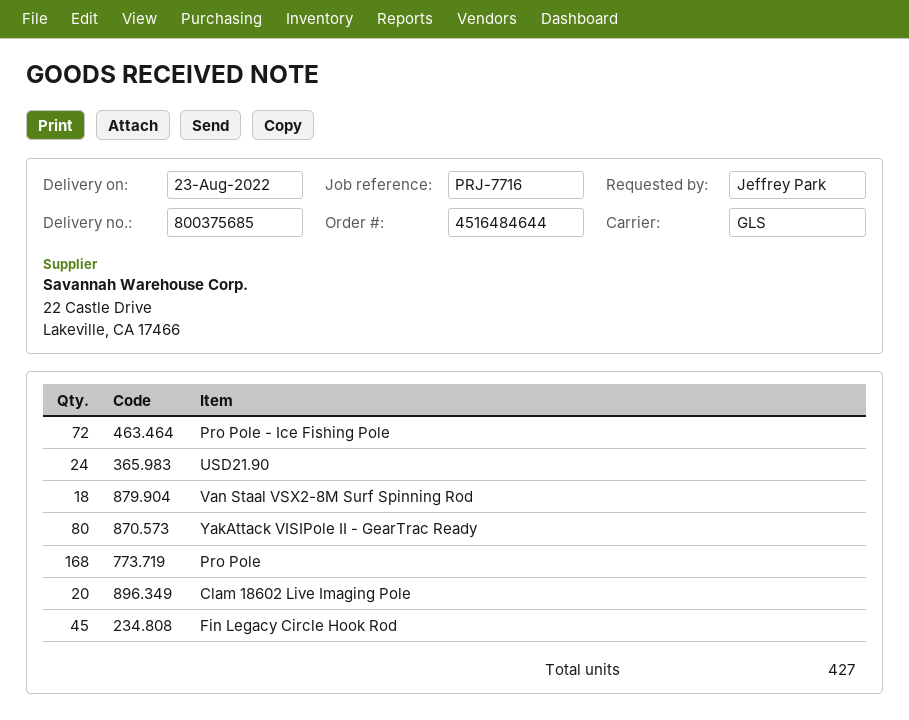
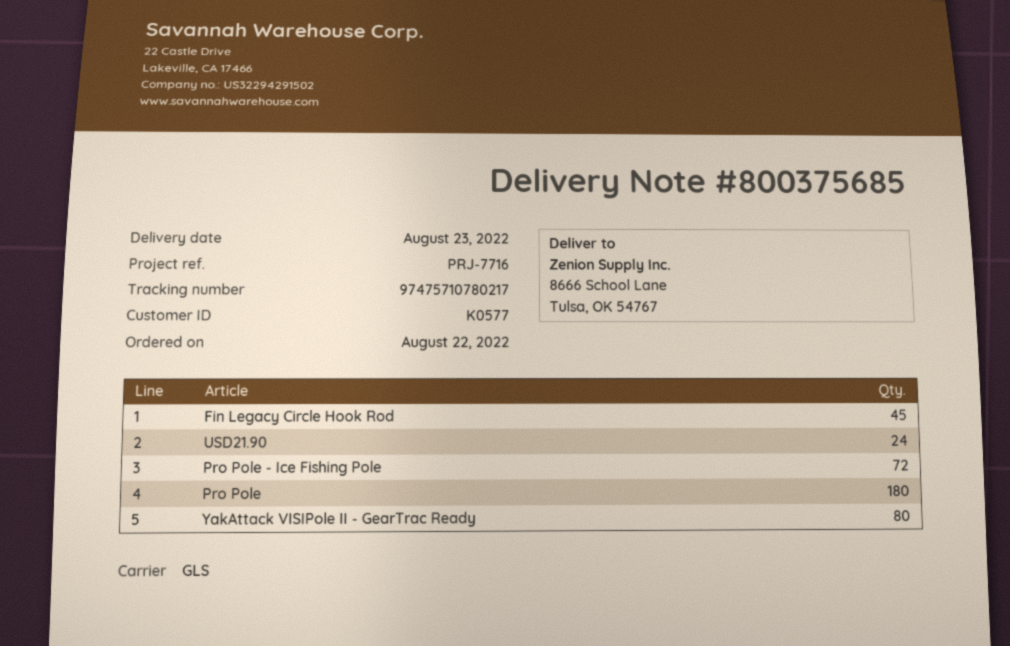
Van Staal VSX2-8M Surf Spinning Rod: 18 -> none
Pro Pole: 168 -> 180
Clam 18602 Live Imaging Pole: 20 -> none

